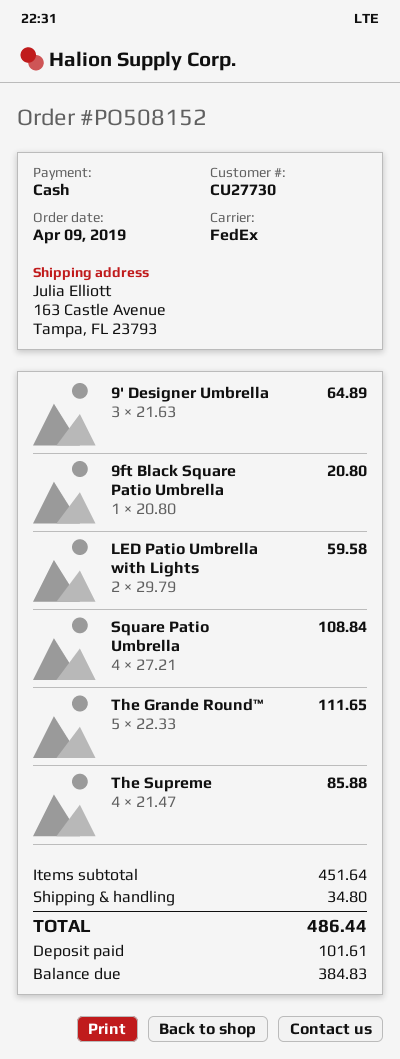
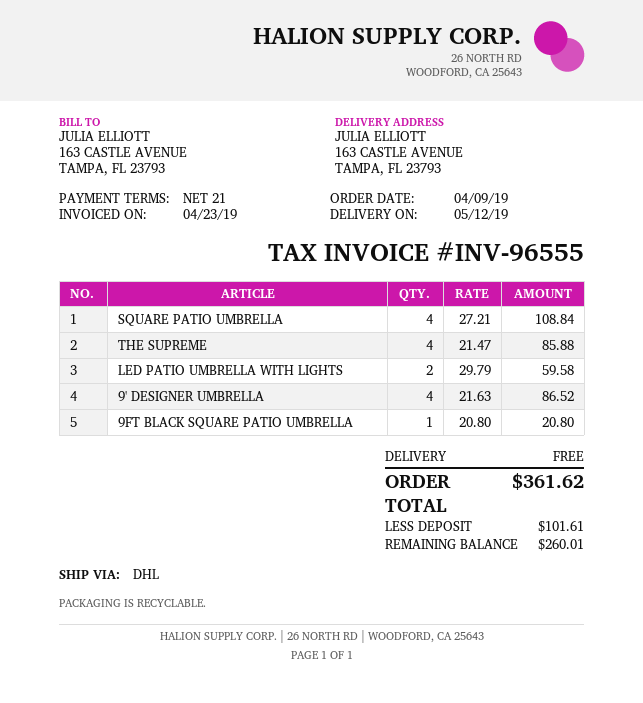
shipping method: FedEx -> DHL
9' Designer Umbrella: 3 x 21.63 = 64.89 -> 4 x 21.63 = 86.52
The Grande Round™: 5 x 22.33 = 111.65 -> none
shipping: 34.80 -> 0.00
total: 486.44 -> 361.62
balance: 384.83 -> 260.01

